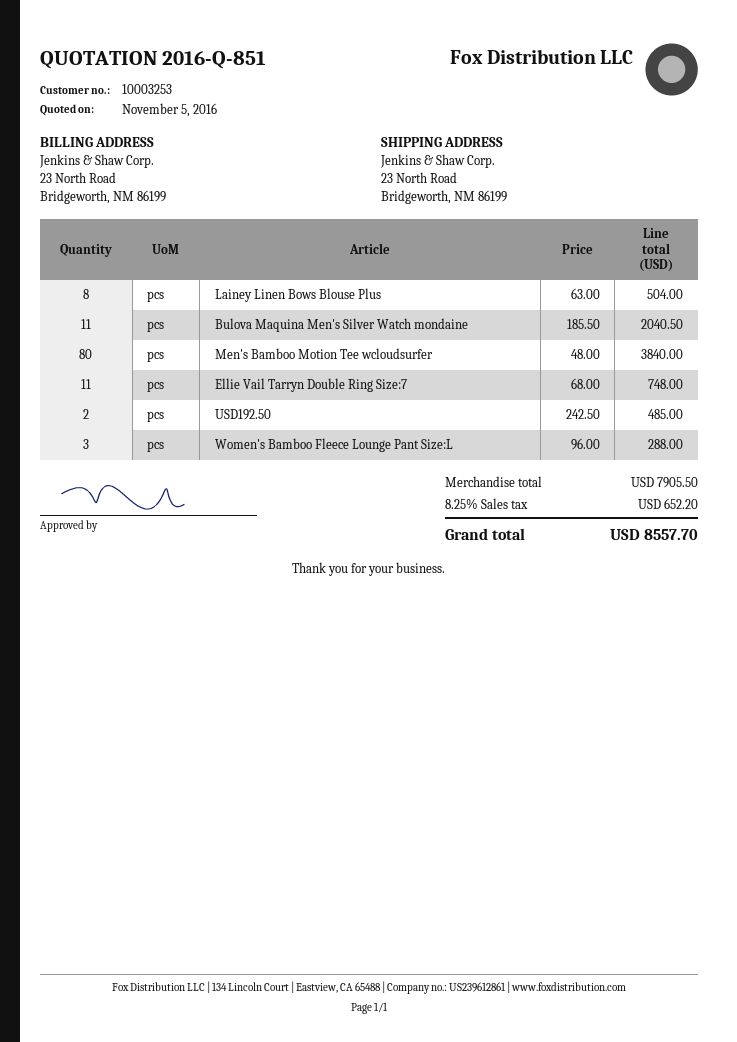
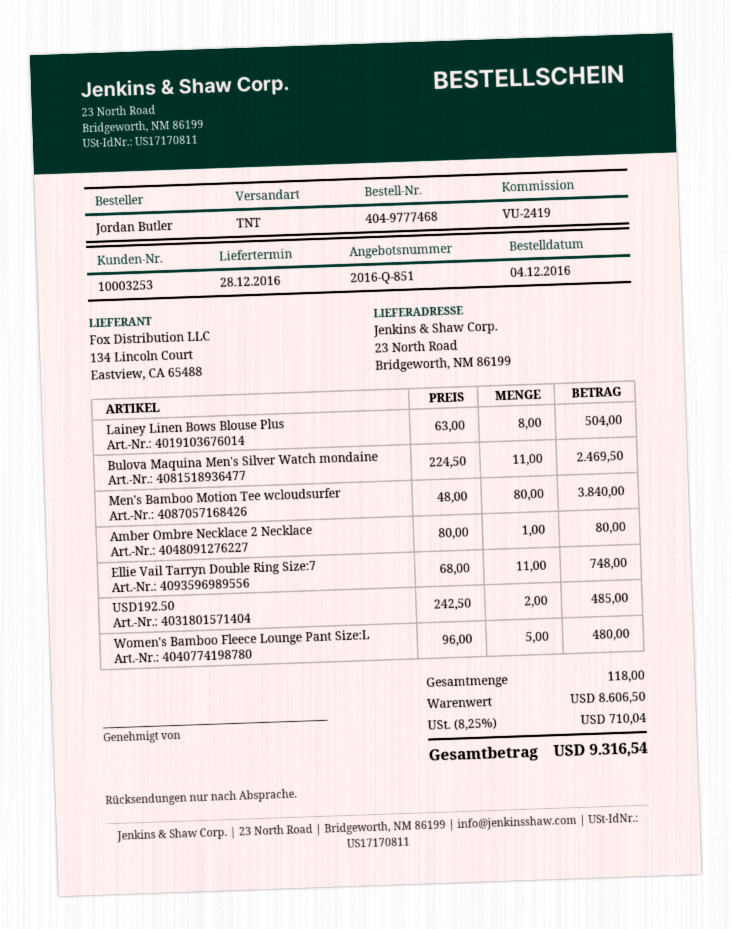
Bulova Maquina Men's Silver Watch mondaine: 11 x 185.50 = 2040.50 -> 11 x 224.50 = 2469.50
Women's Bamboo Fleece Lounge Pant Size:L: 3 x 96.00 = 288.00 -> 5 x 96.00 = 480.00
Amber Ombre Necklace 2 Necklace: none -> 1 x 80.00 = 80.00
subtotal: 7905.50 -> 8606.50
tax: 8.25% = 652.20 -> 8.25% = 710.04
total: 8557.70 -> 9316.54

